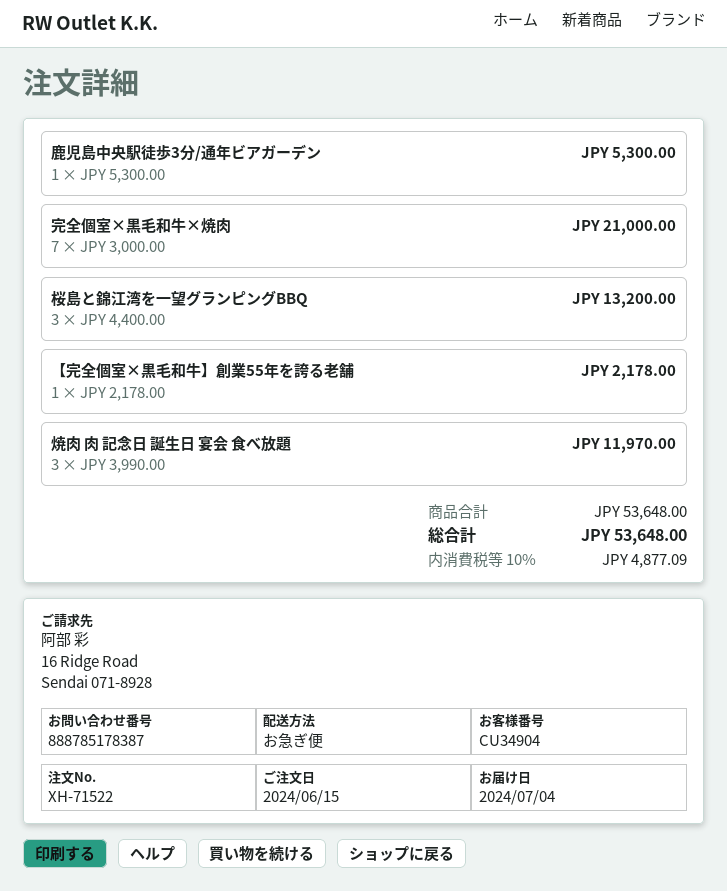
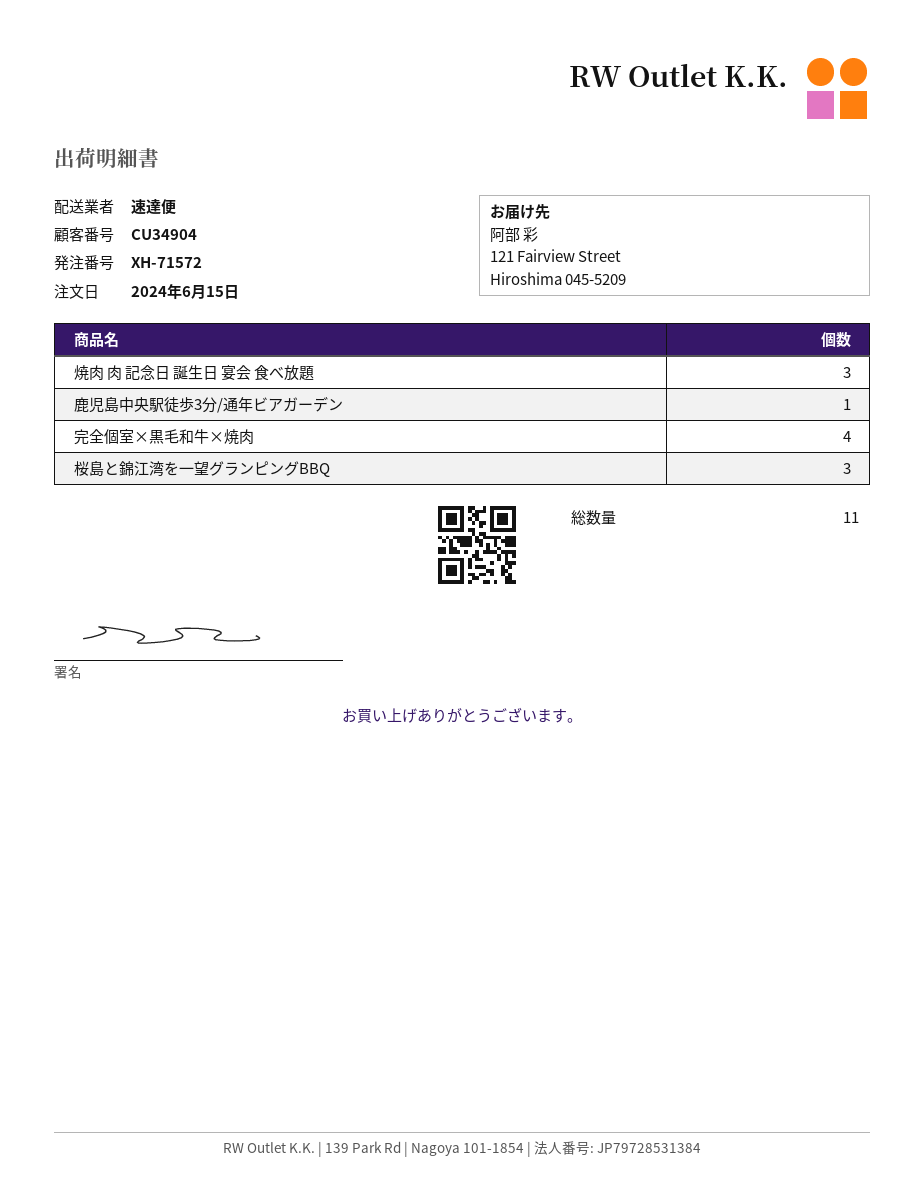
order number: XH-71522 -> XH-71572
完全個室×黒毛和牛×焼肉: 7 -> 4
【完全個室×黒毛和牛】創業55年を誇る老舗: 1 -> none

